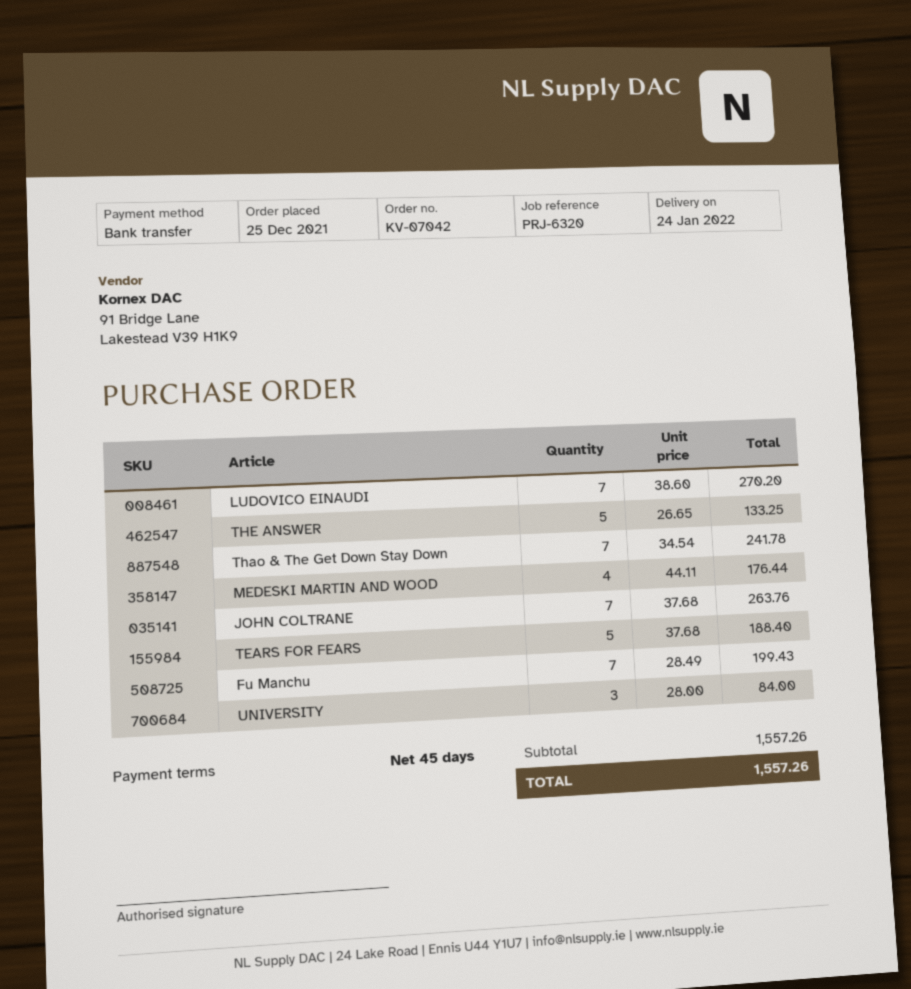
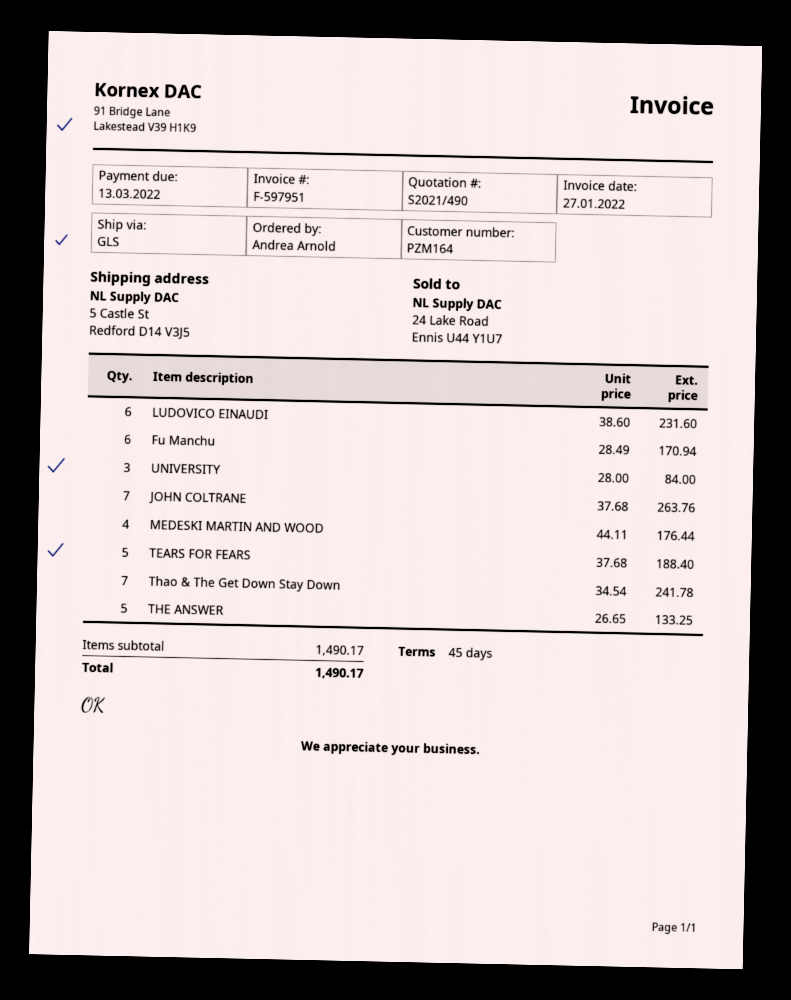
LUDOVICO EINAUDI: 7 x 38.60 = 270.20 -> 6 x 38.60 = 231.60
Fu Manchu: 7 x 28.49 = 199.43 -> 6 x 28.49 = 170.94
subtotal: 1557.26 -> 1490.17
total: 1557.26 -> 1490.17

